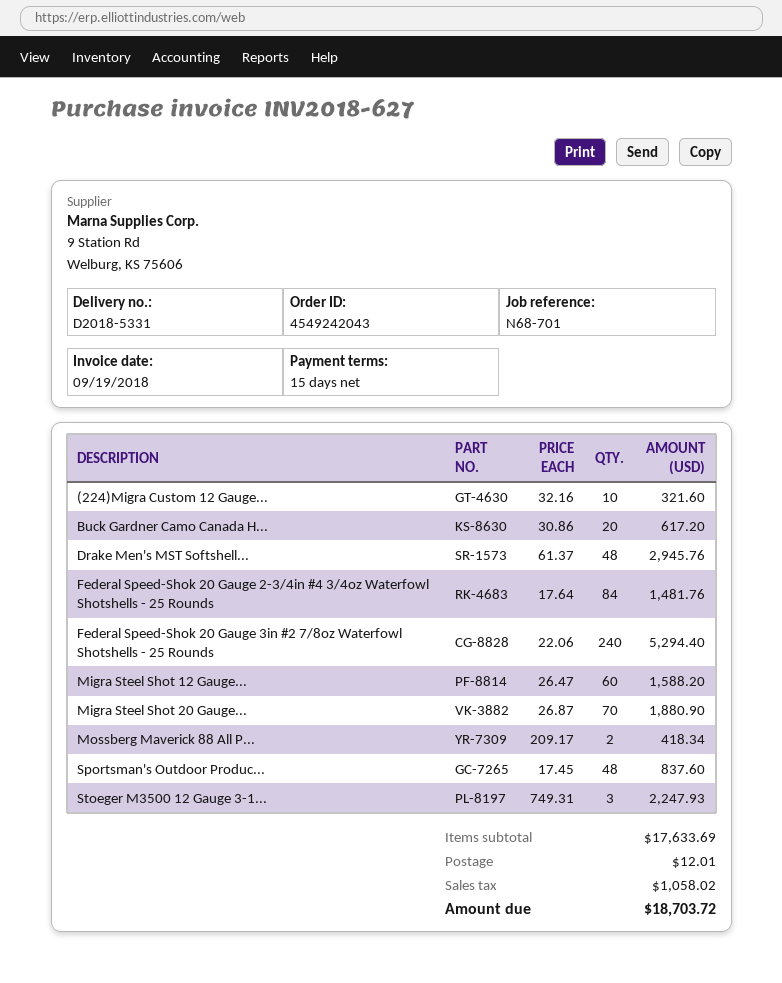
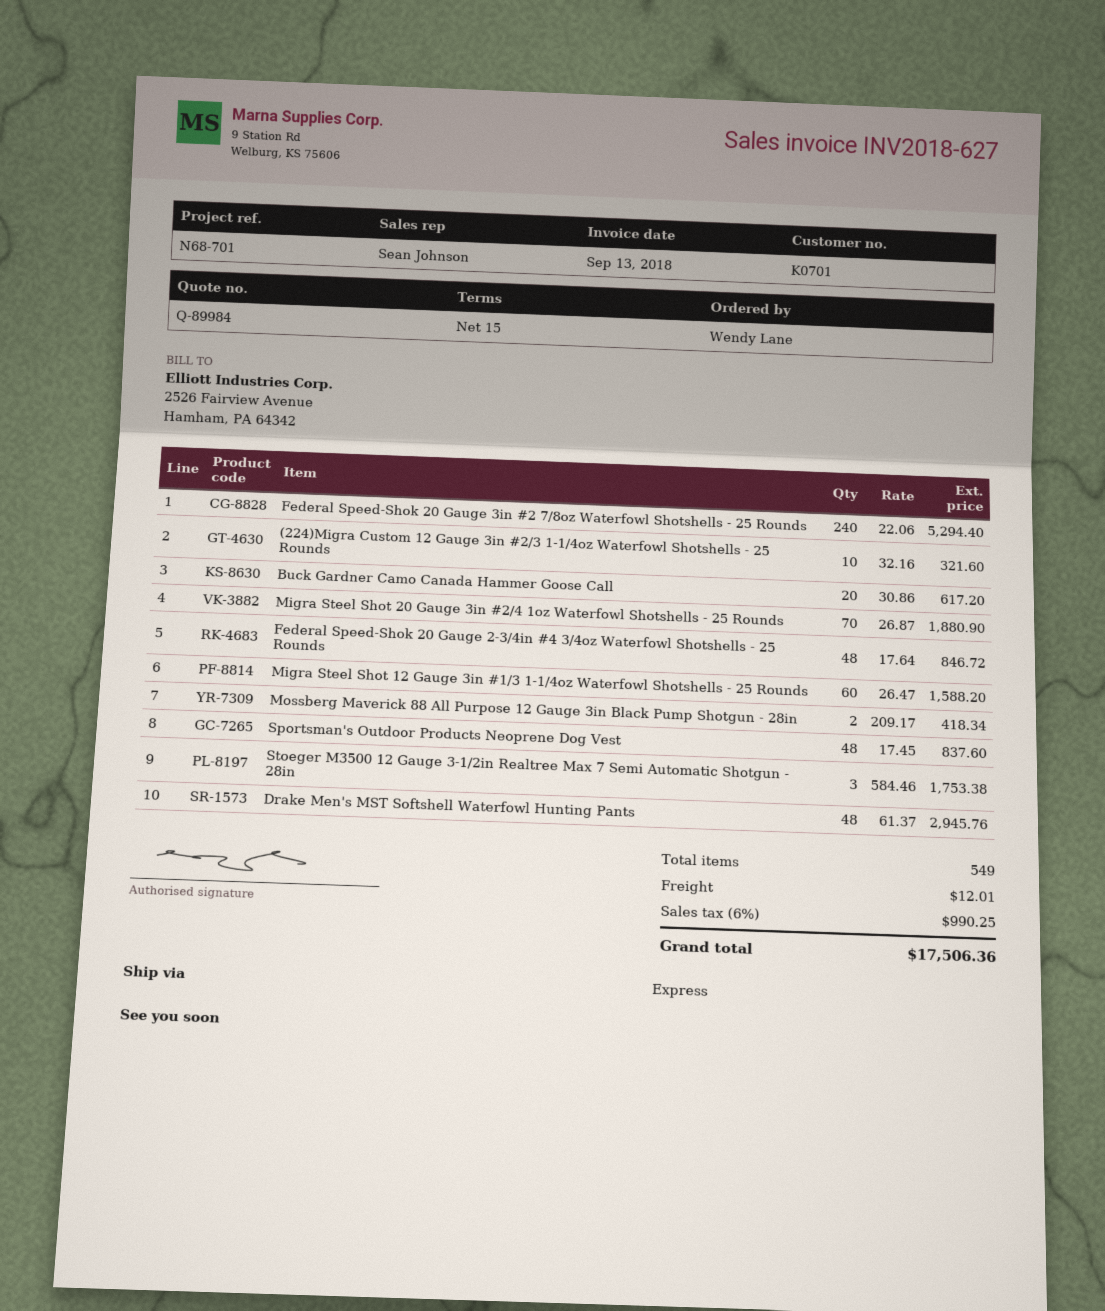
invoice date: 2018-09-19 -> 2018-09-13
Federal Speed-Shok 20 Gauge 2-3/4in #4 3/4oz Waterfowl Shotshells - 25 Rounds: 84 x 17.64 = 1481.76 -> 48 x 17.64 = 846.72
Stoeger M3500 12 Gauge 3-1...: 3 x 749.31 = 2247.93 -> 3 x 584.46 = 1753.38
tax: 1058.02 -> 990.25
total: 18703.72 -> 17506.36

